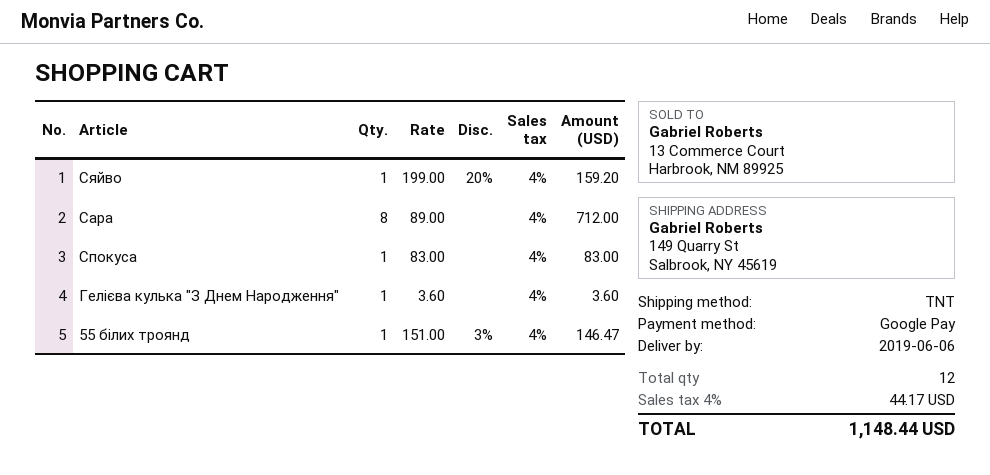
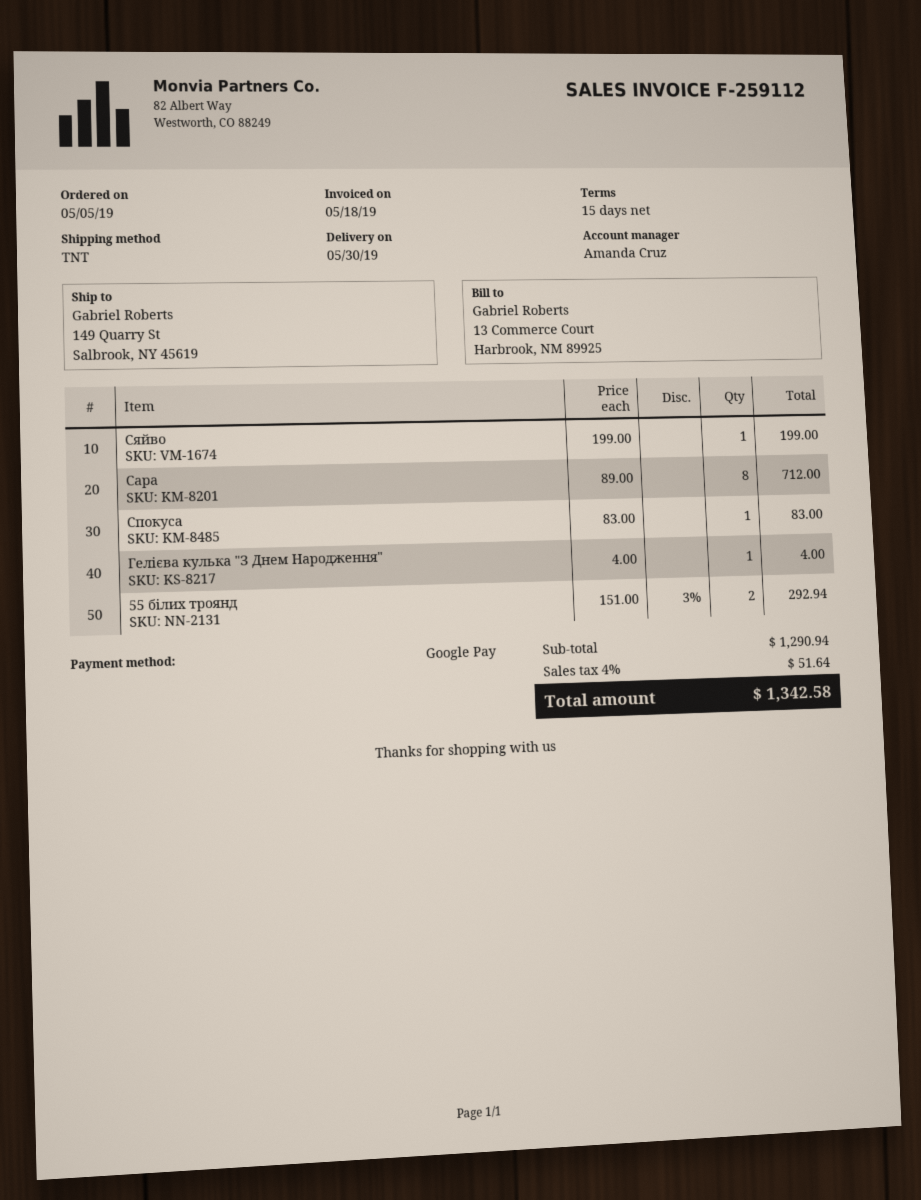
delivery date: 2019-06-06 -> 2019-05-30
Сяйво: 1 x 199.00 - 20% = 159.20 -> 1 x 199.00 = 199.00
Гелієва кулька "З Днем Народження": 1 x 3.60 = 3.60 -> 1 x 4.00 = 4.00
55 білих троянд: 1 x 151.00 - 3% = 146.47 -> 2 x 151.00 - 3% = 292.94
tax: 4% = 44.17 -> 4% = 51.64
total: 1148.44 -> 1342.58

